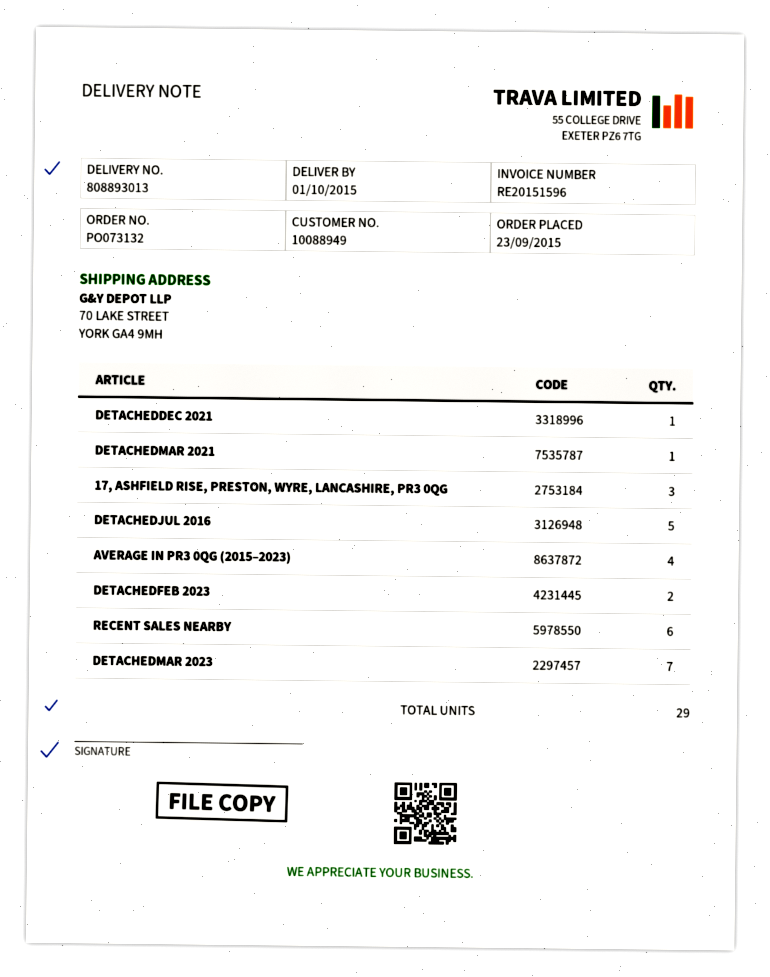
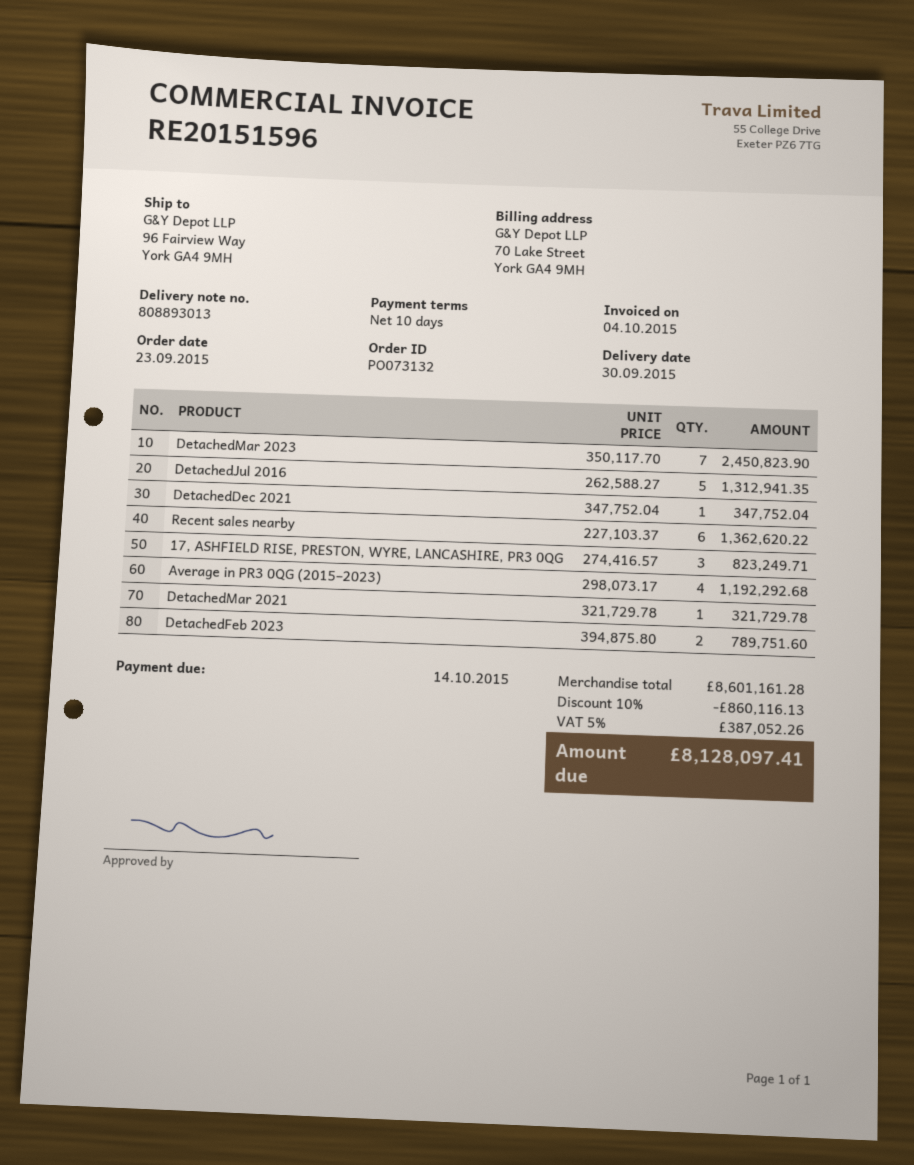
delivery date: 2015-10-01 -> 2015-09-30
ship to: 70 LAKE STREET, YORK GA4 9MH -> 96 Fairview Way, York GA4 9MH

